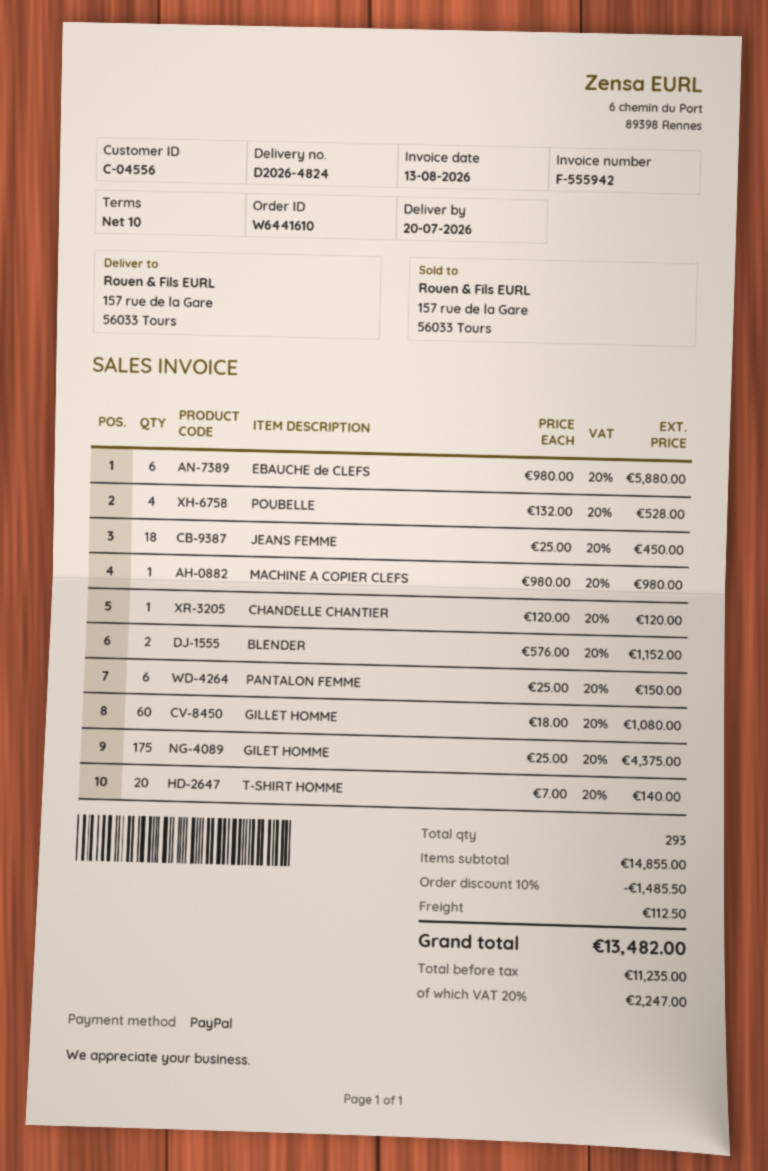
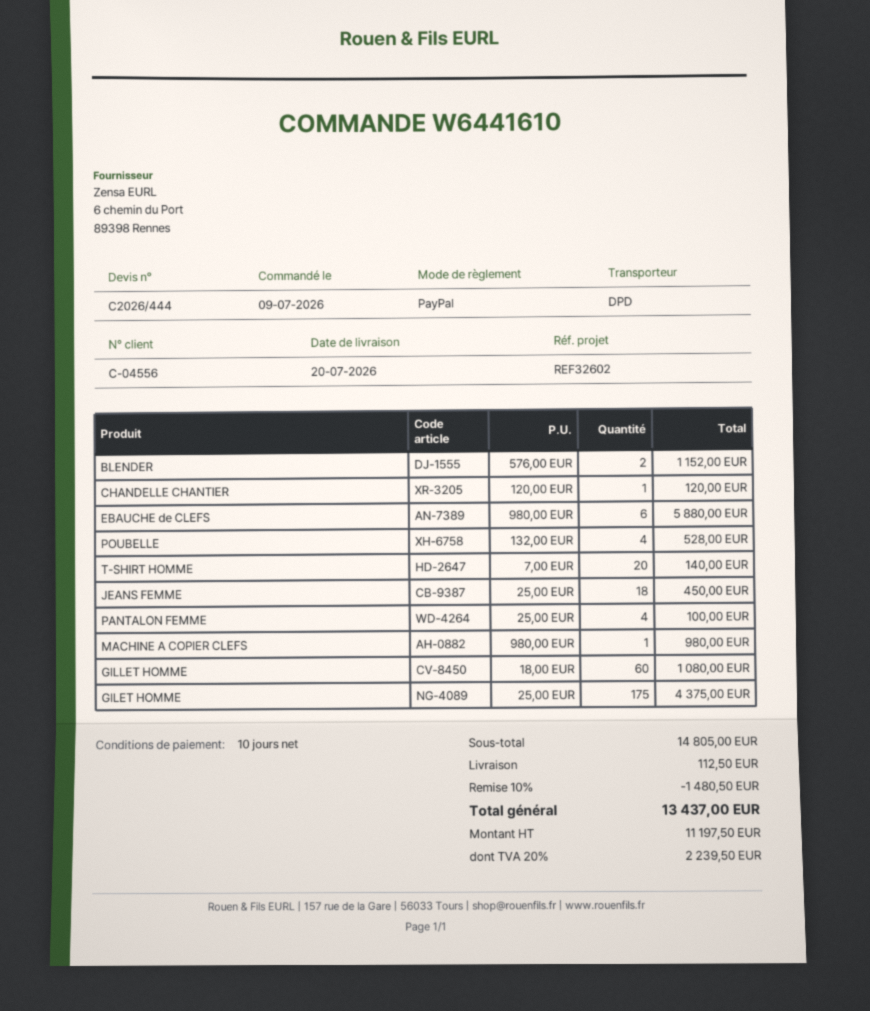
PANTALON FEMME: 6 x 25.00 = 150.00 -> 4 x 25.00 = 100.00
subtotal: 14855.00 -> 14805.00
discount: 10% = 1485.50 -> 10% = 1480.50
net: 11235.00 -> 11197.50
tax: 20% = 2247.00 -> 20% = 2239.50
total: 13482.00 -> 13437.00

